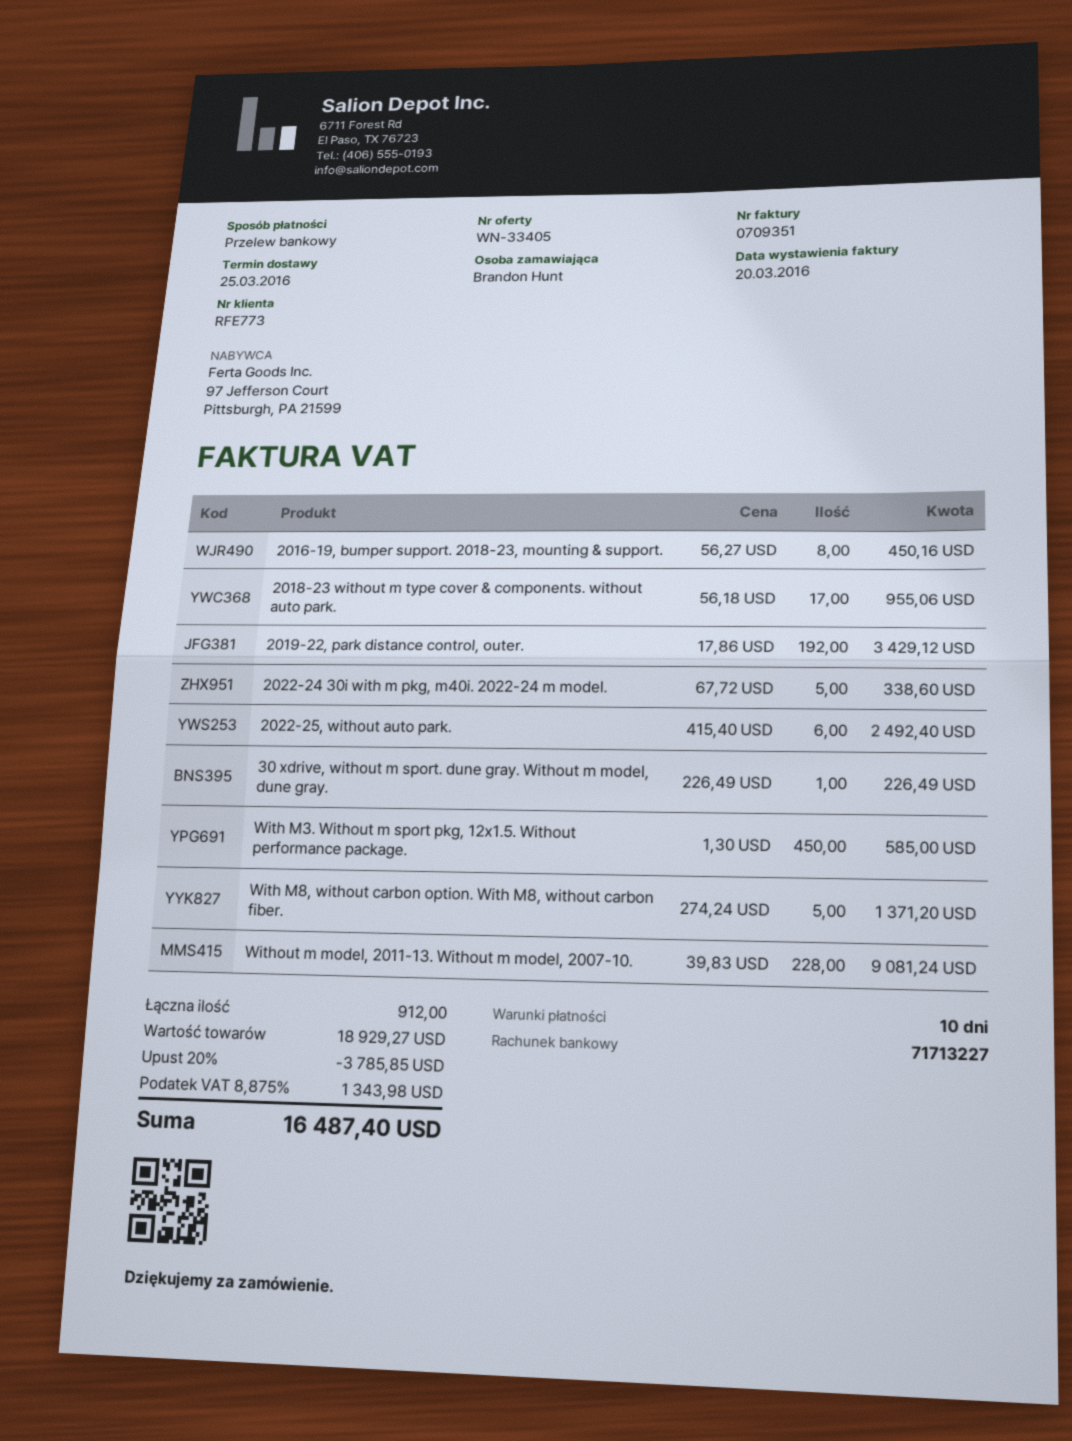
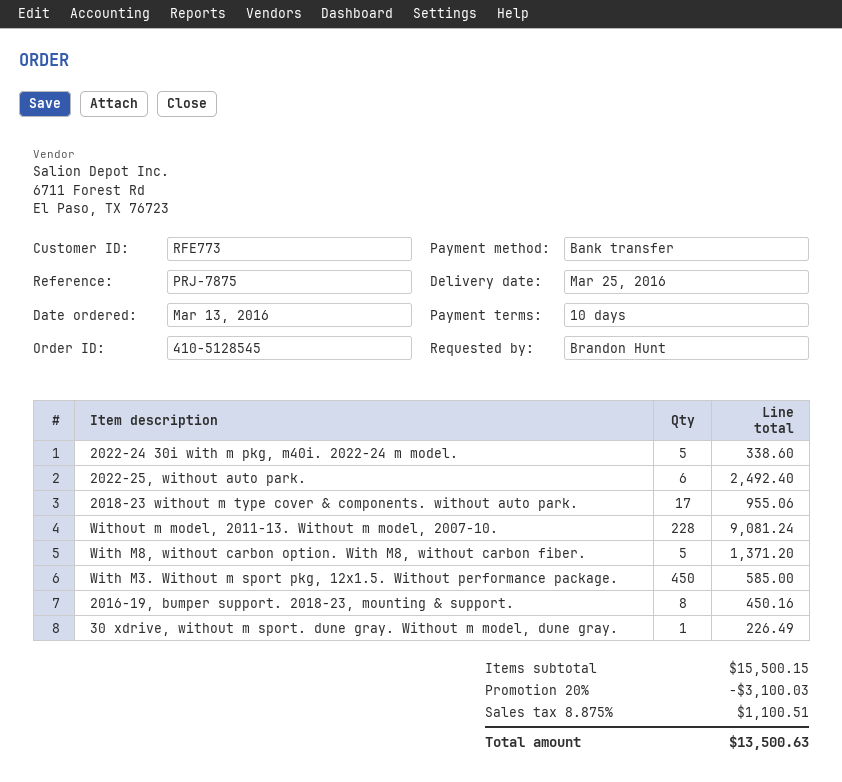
2019-22, park distance control, outer.: 192 for 3429.12 -> none
subtotal: 18929.27 -> 15500.15
discount: 20% = 3785.85 -> 20% = 3100.03
tax: 8.875% = 1343.98 -> 8.875% = 1100.51
total: 16487.40 -> 13500.63

